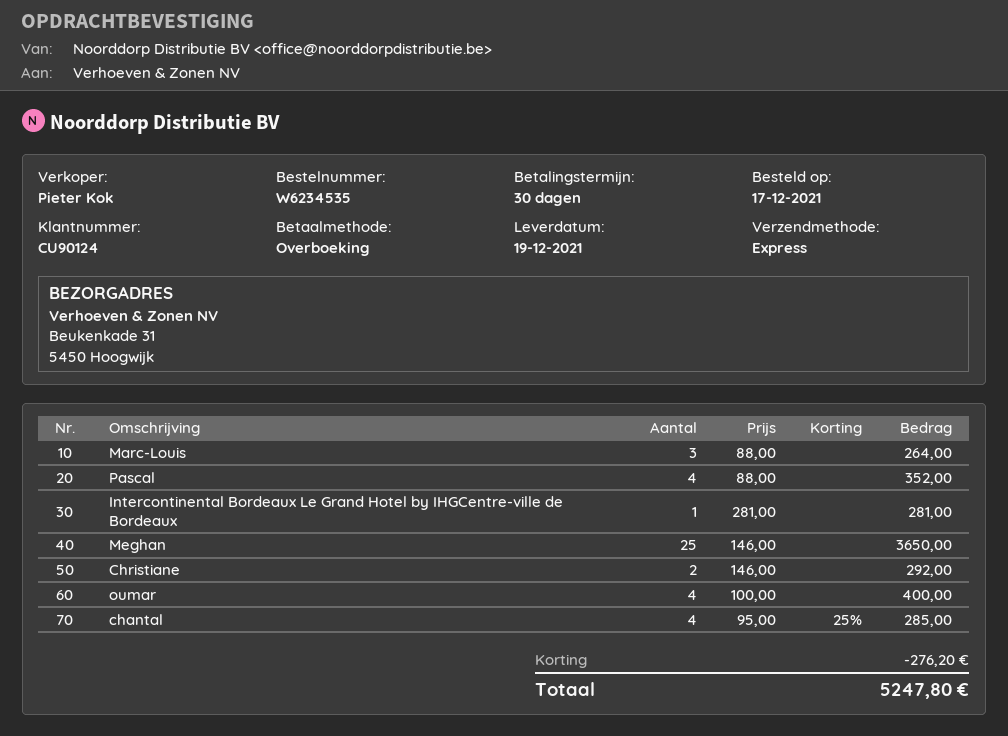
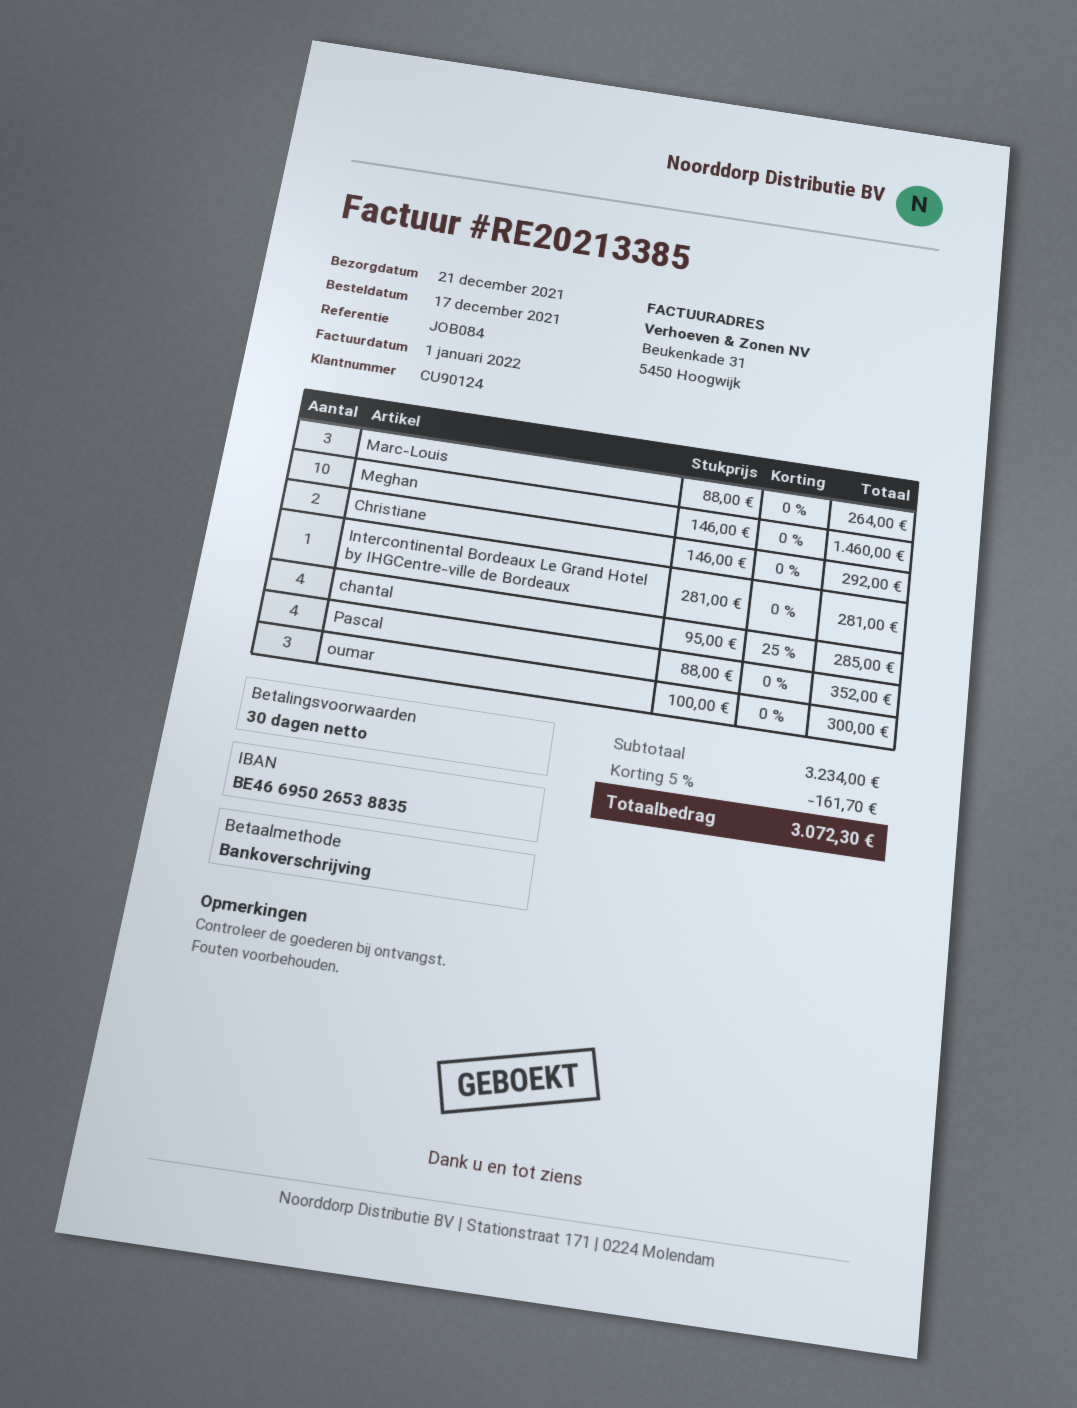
delivery date: 2021-12-19 -> 2021-12-21
Meghan: 25 x 146.00 = 3650.00 -> 10 x 146.00 = 1460.00
oumar: 4 x 100.00 = 400.00 -> 3 x 100.00 = 300.00
discount: 276.20 -> 161.70
total: 5247.80 -> 3072.30

